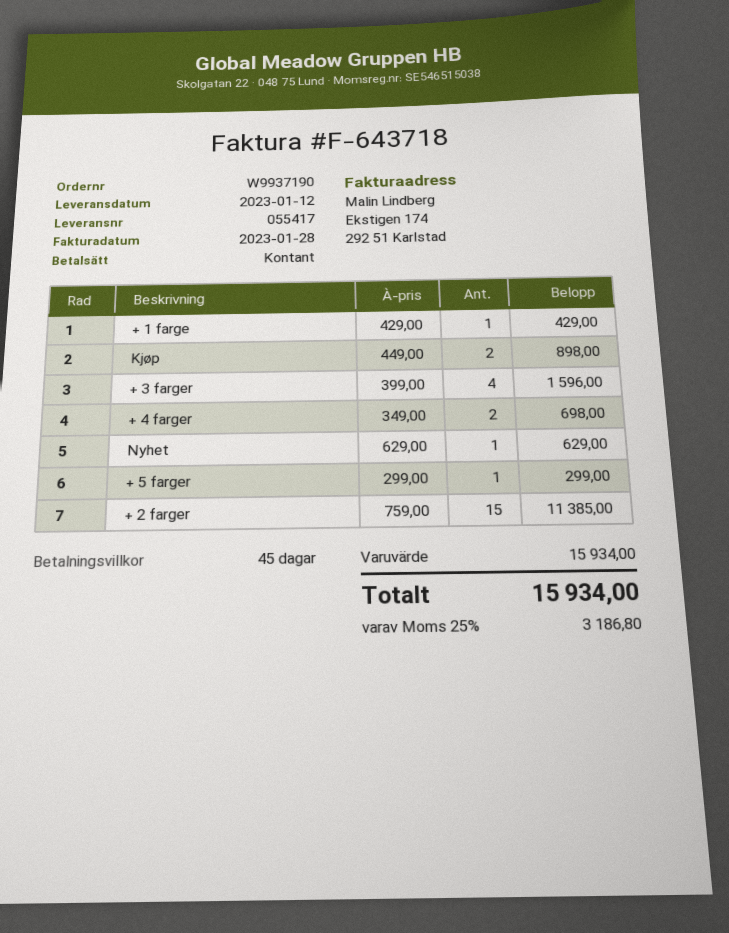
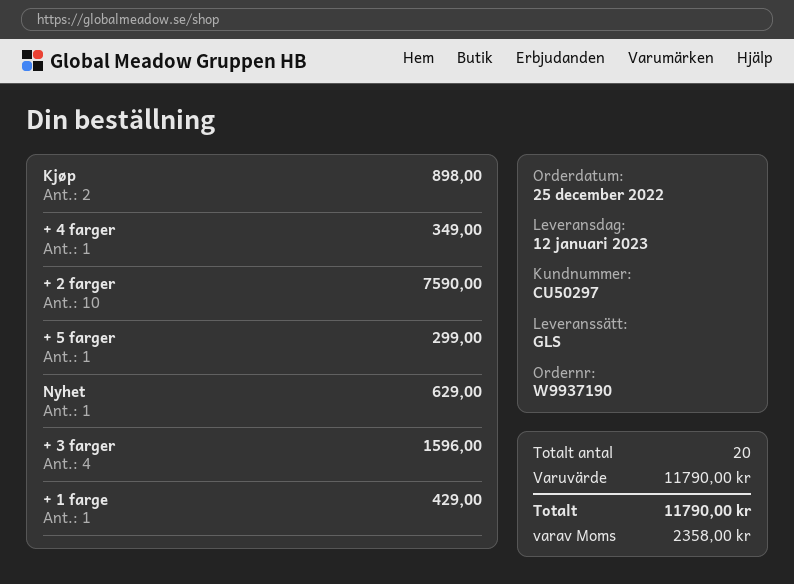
+ 4 farger: 2 for 698.00 -> 1 for 349.00
+ 2 farger: 15 for 11385.00 -> 10 for 7590.00
subtotal: 15934.00 -> 11790.00
tax: 3186.80 -> 2358.00
total: 15934.00 -> 11790.00

